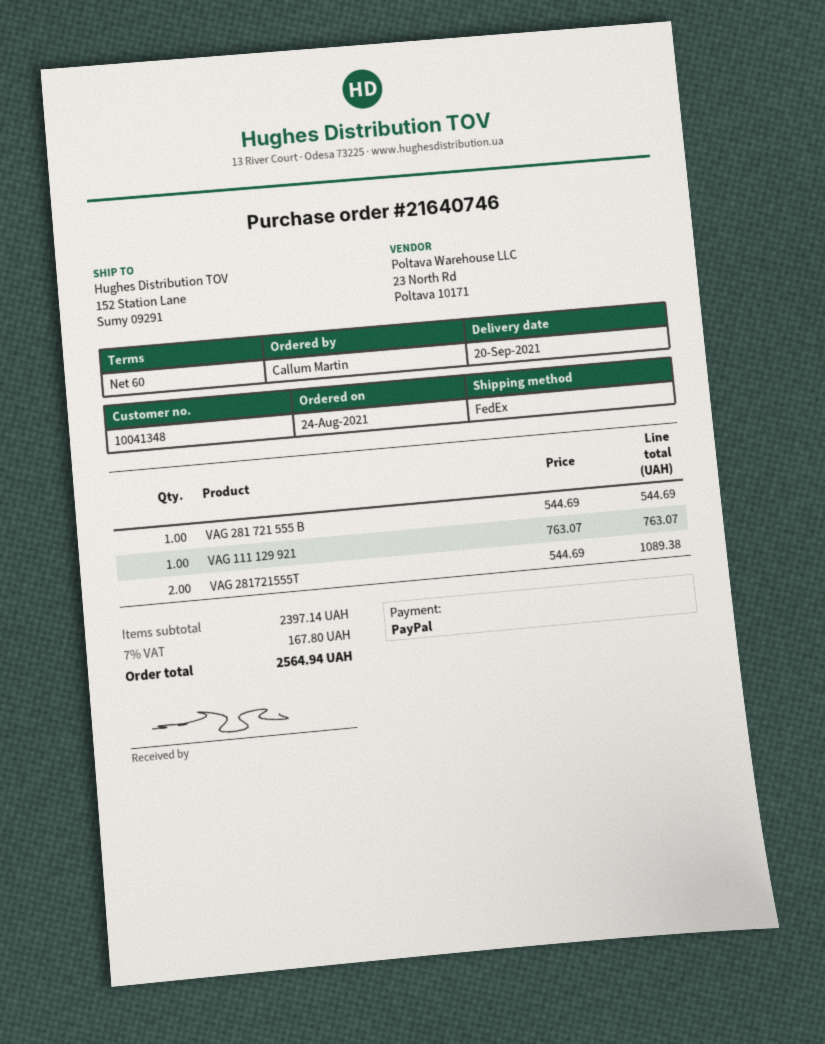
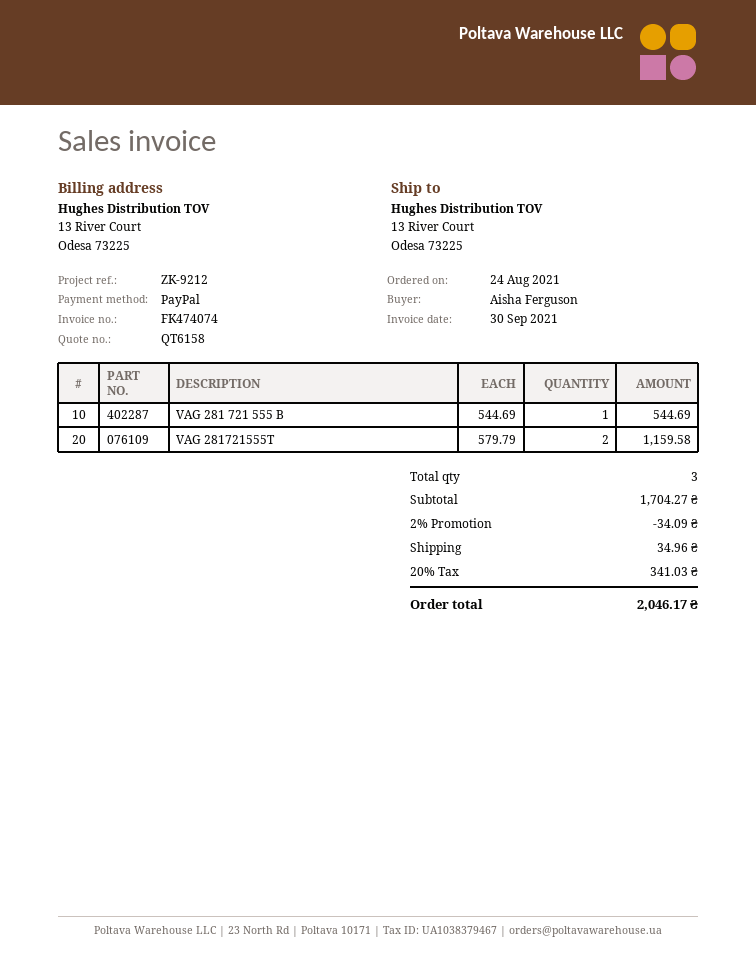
ordered by: Callum Martin -> Aisha Ferguson
ship to: 152 Station Lane, Sumy 09291 -> 13 River Court, Odesa 73225
VAG 111 129 921: 1 x 763.07 = 763.07 -> none
VAG 281721555T: 2 x 544.69 = 1089.38 -> 2 x 579.79 = 1159.58
subtotal: 2397.14 -> 1704.27
discount: none -> 2% = 34.09
shipping: none -> 34.96
tax: 7% = 167.80 -> 20% = 341.03
total: 2564.94 -> 2046.17

